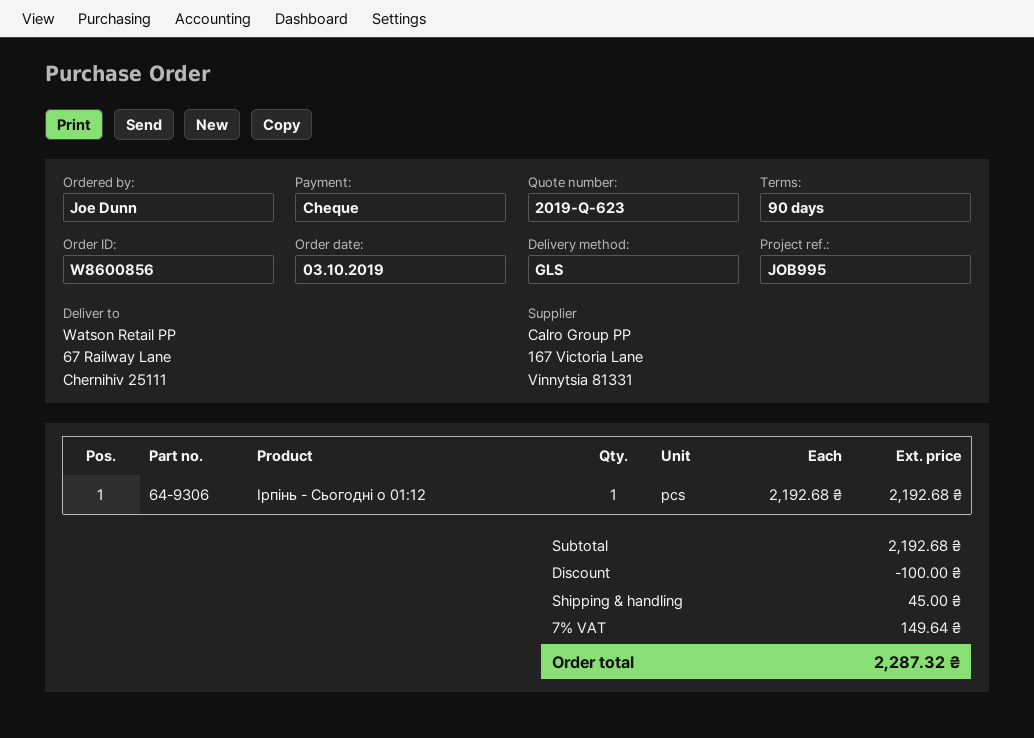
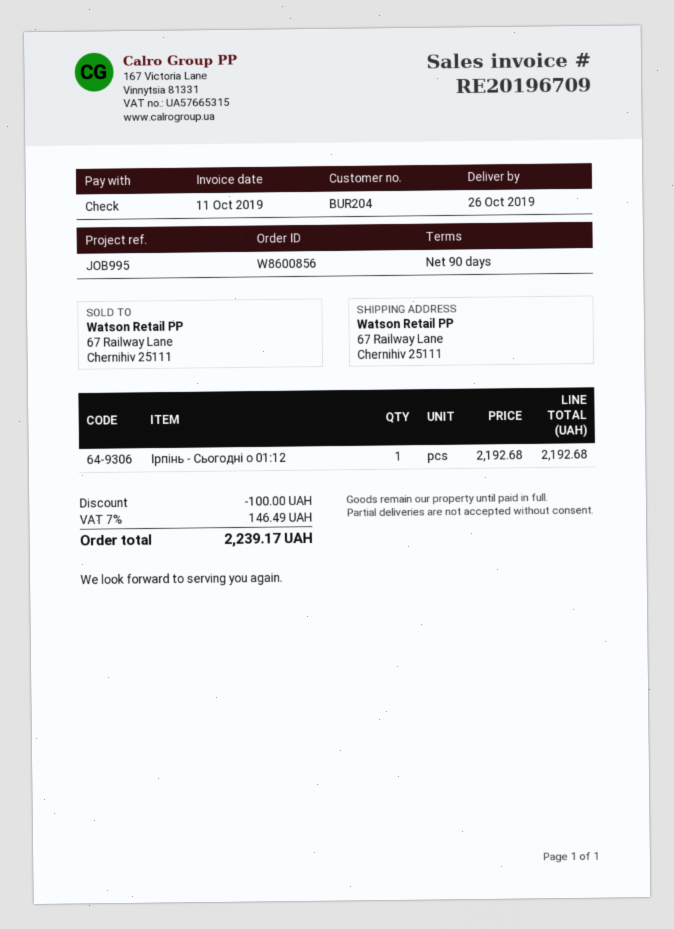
shipping: 45.00 -> none
tax: 7% = 149.64 -> 7% = 146.49
total: 2287.32 -> 2239.17

